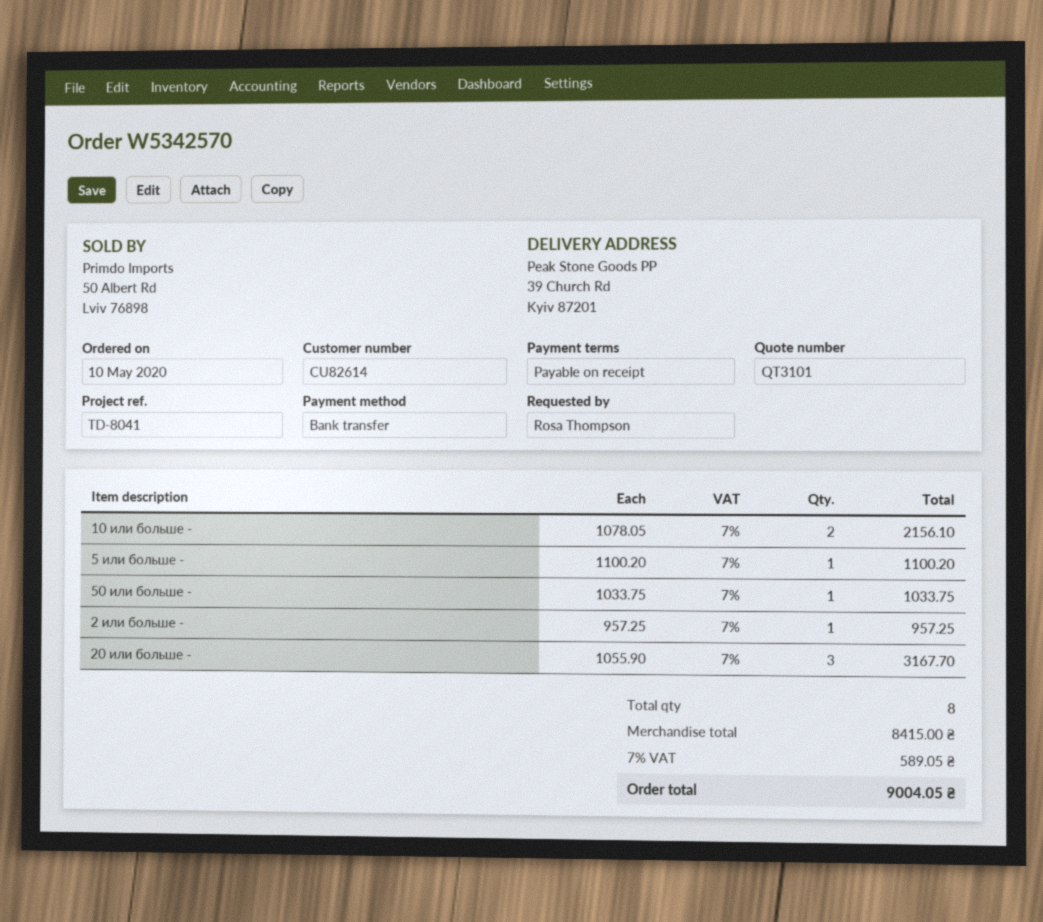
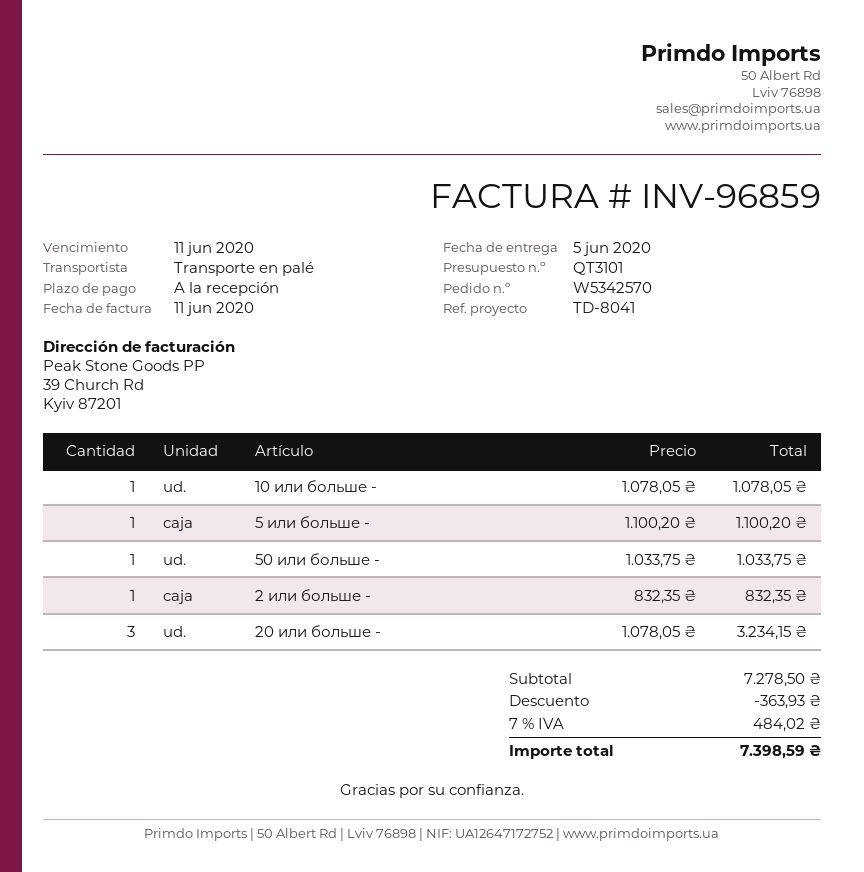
10 или больше -: 2 x 1078.05 = 2156.10 -> 1 x 1078.05 = 1078.05
2 или больше -: 1 x 957.25 = 957.25 -> 1 x 832.35 = 832.35
20 или больше -: 3 x 1055.90 = 3167.70 -> 3 x 1078.05 = 3234.15
subtotal: 8415.00 -> 7278.50
discount: none -> 363.93
tax: 7% = 589.05 -> 7% = 484.02
total: 9004.05 -> 7398.59

